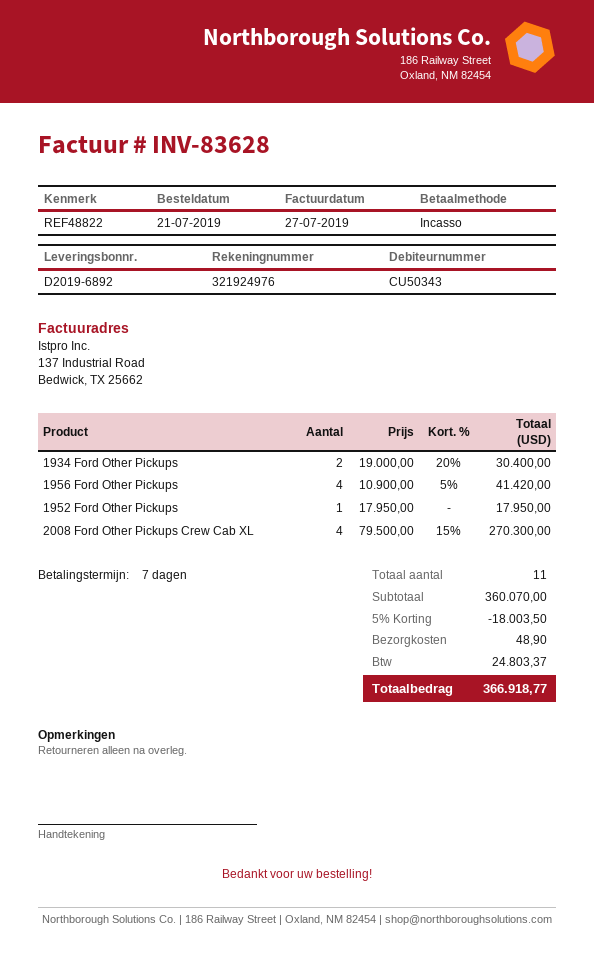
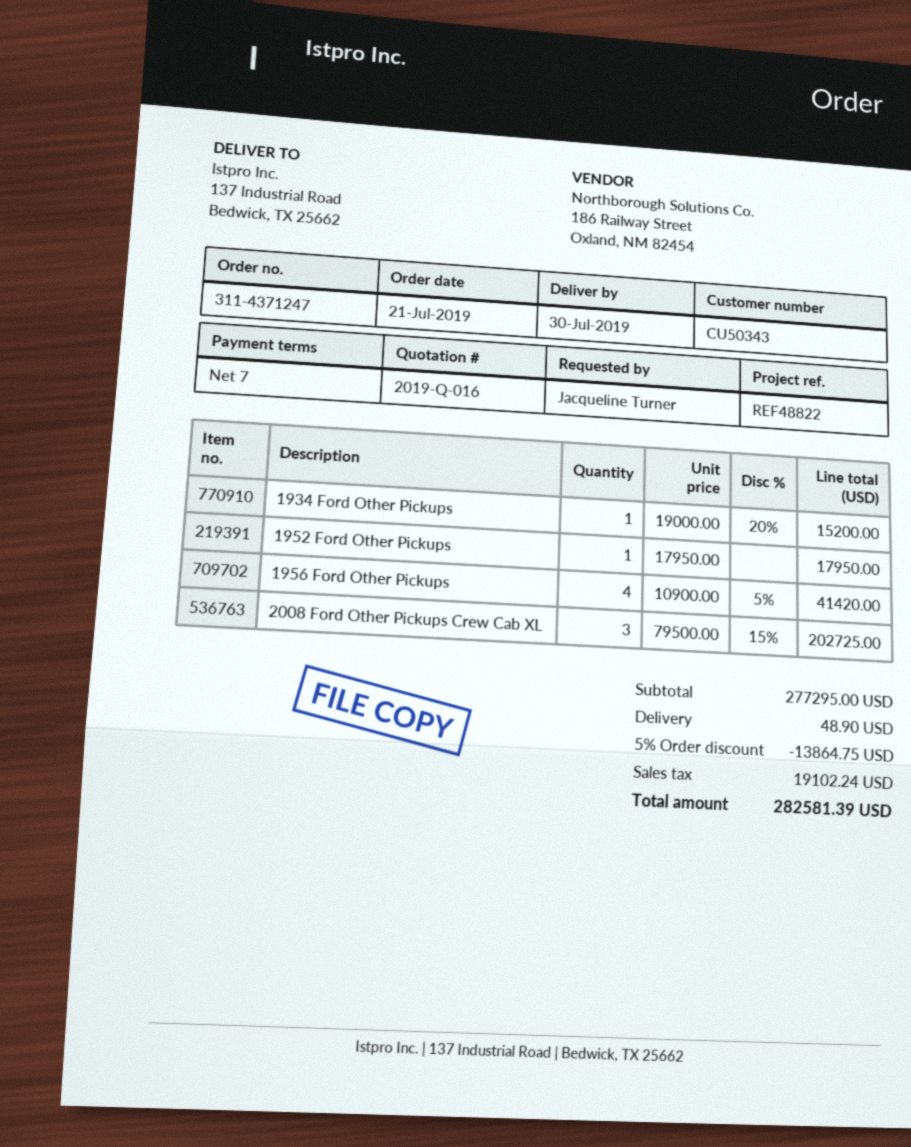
1934 Ford Other Pickups: 2 x 19000.00 - 20% = 30400.00 -> 1 x 19000.00 - 20% = 15200.00
2008 Ford Other Pickups Crew Cab XL: 4 x 79500.00 - 15% = 270300.00 -> 3 x 79500.00 - 15% = 202725.00
subtotal: 360070.00 -> 277295.00
discount: 5% = 18003.50 -> 5% = 13864.75
tax: 24803.37 -> 19102.24
total: 366918.77 -> 282581.39

